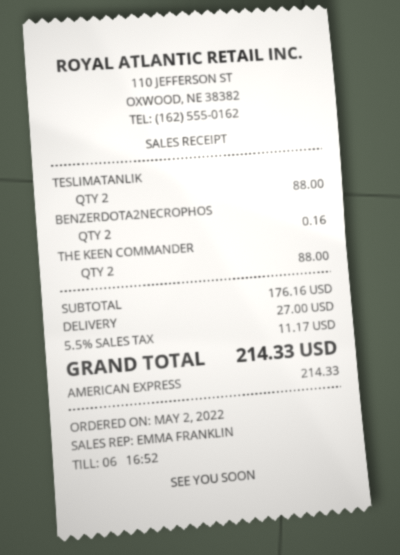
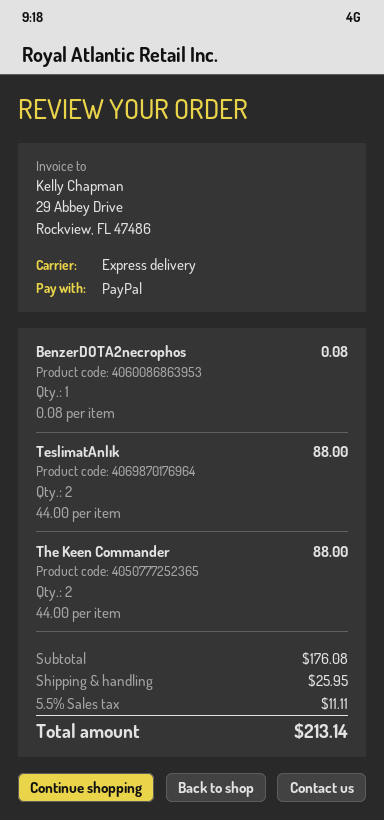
payment method: American Express -> PayPal
BENZERDOTA2NECROPHOS: 2 for 0.16 -> 1 for 0.08
subtotal: 176.16 -> 176.08
shipping: 27.00 -> 25.95
tax: 5.5% = 11.17 -> 5.5% = 11.11
total: 214.33 -> 213.14

